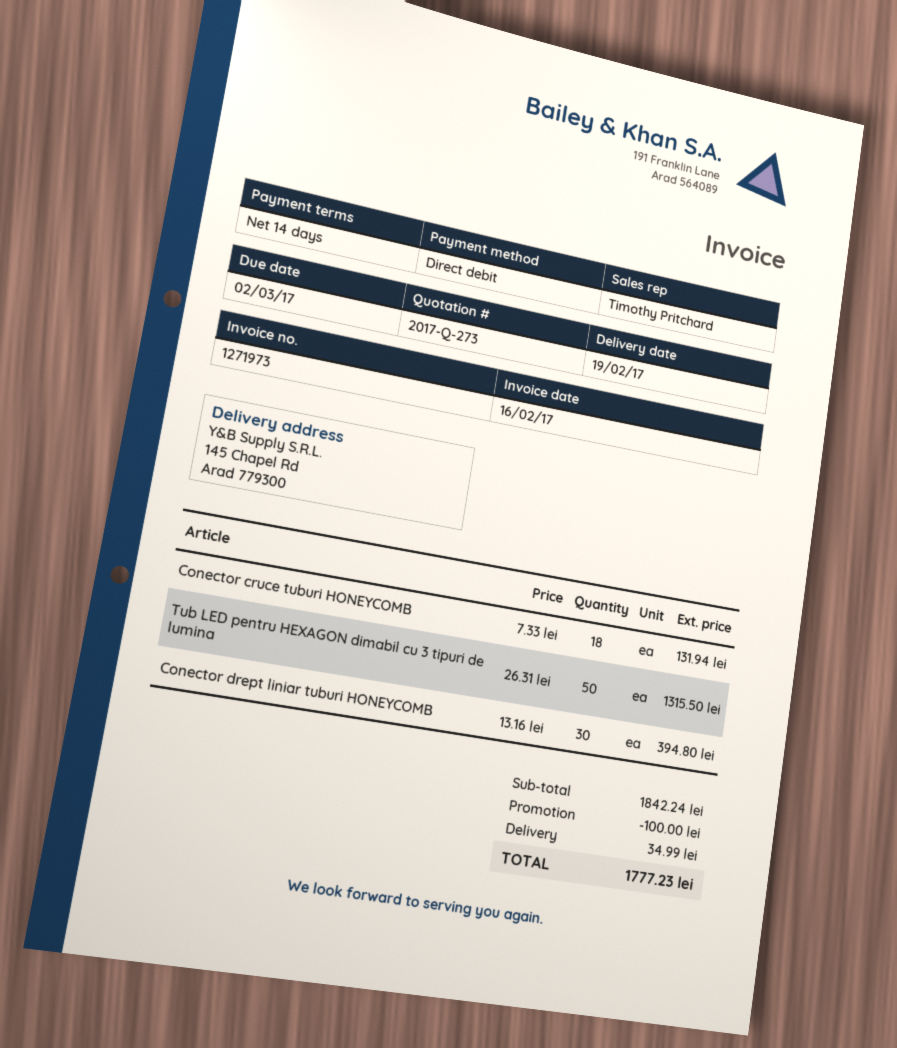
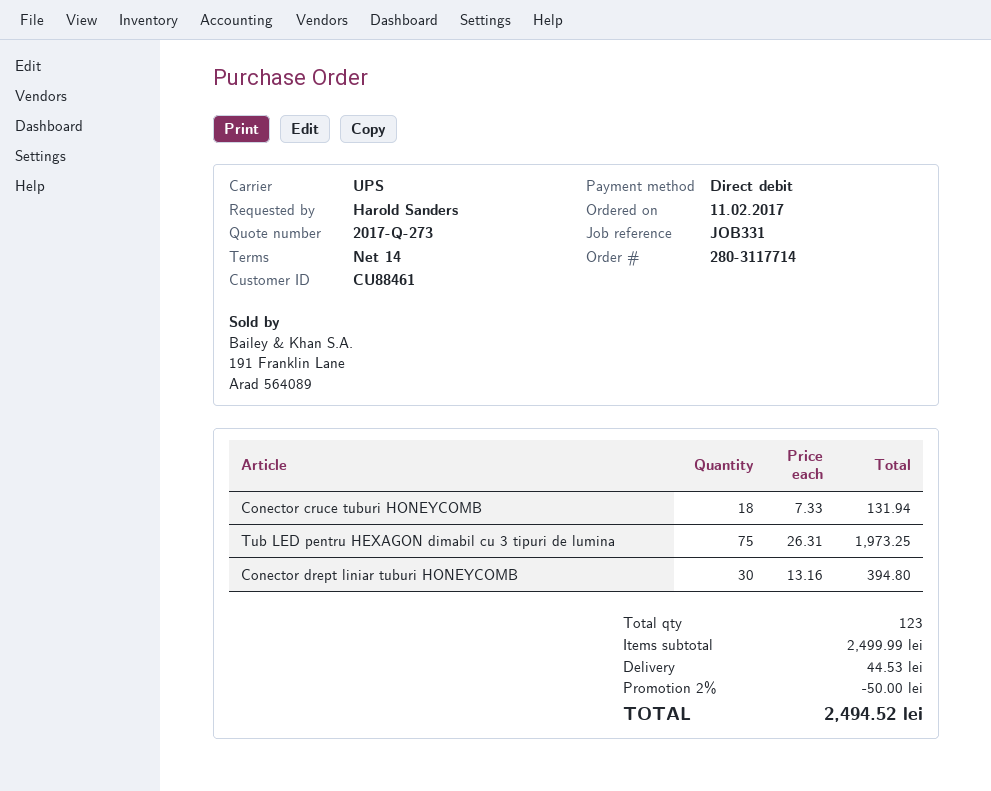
Tub LED pentru HEXAGON dimabil cu 3 tipuri de lumina: 50 x 26.31 = 1315.50 -> 75 x 26.31 = 1973.25
subtotal: 1842.24 -> 2499.99
discount: 100.00 -> 50.00
shipping: 34.99 -> 44.53
total: 1777.23 -> 2494.52

